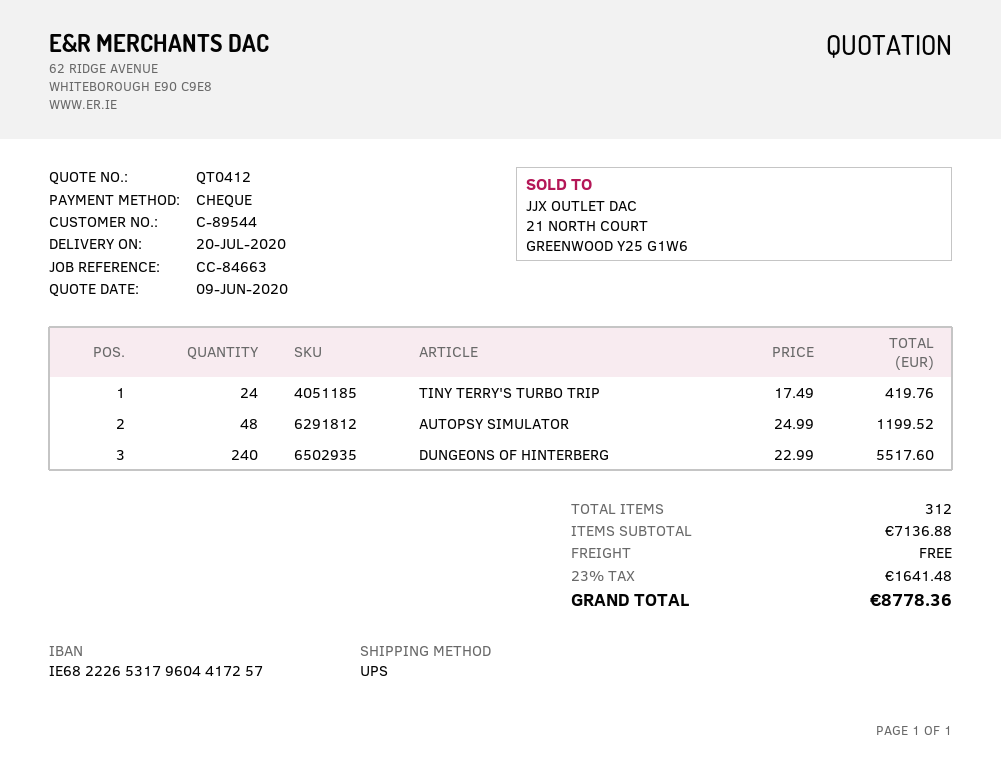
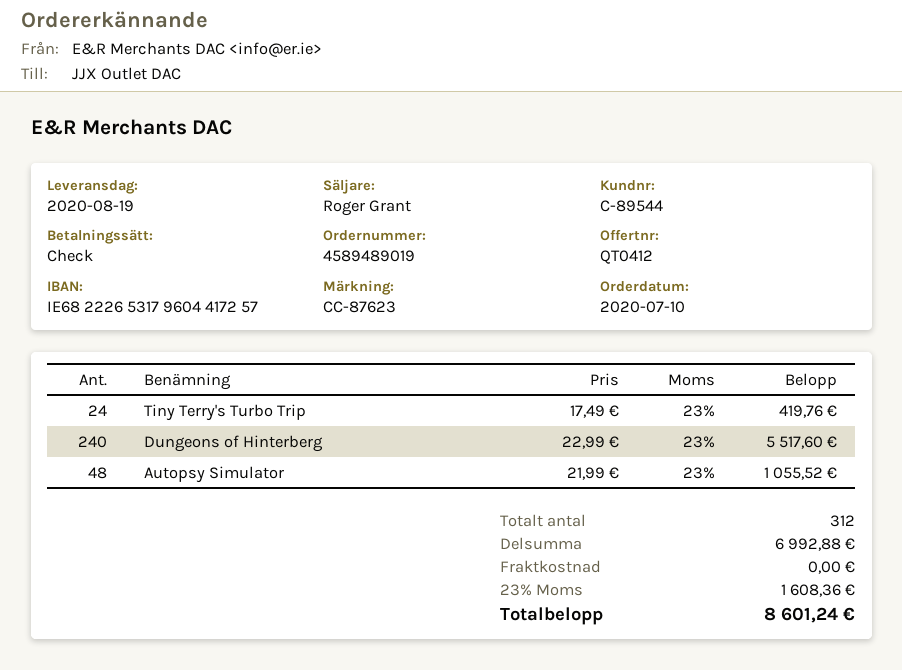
delivery date: 2020-07-20 -> 2020-08-19
reference: CC-84663 -> CC-87623
AUTOPSY SIMULATOR: 48 x 24.99 = 1199.52 -> 48 x 21.99 = 1055.52
subtotal: 7136.88 -> 6992.88
tax: 23% = 1641.48 -> 23% = 1608.36
total: 8778.36 -> 8601.24

